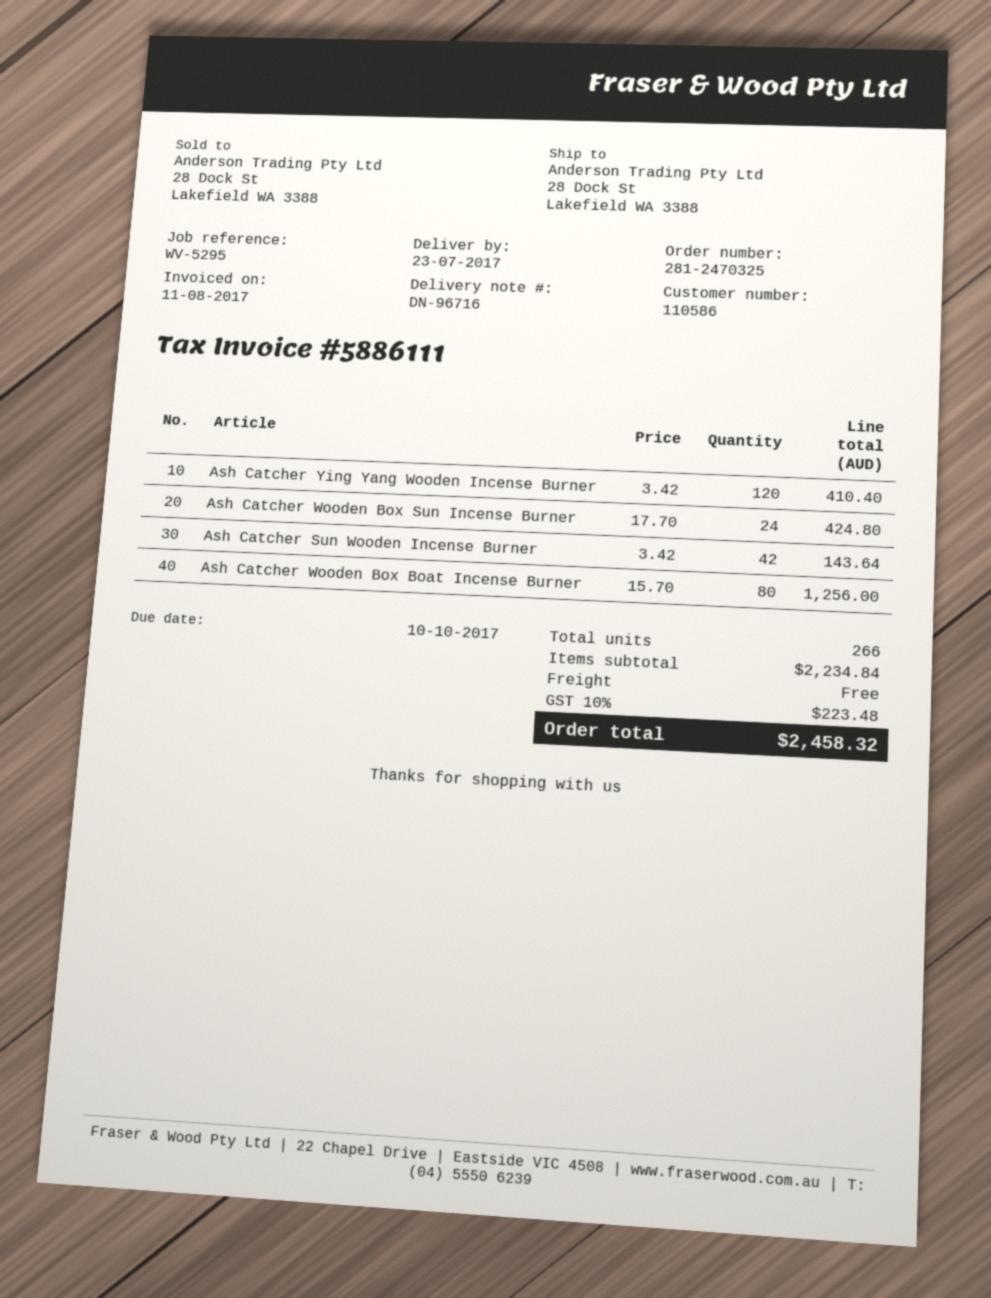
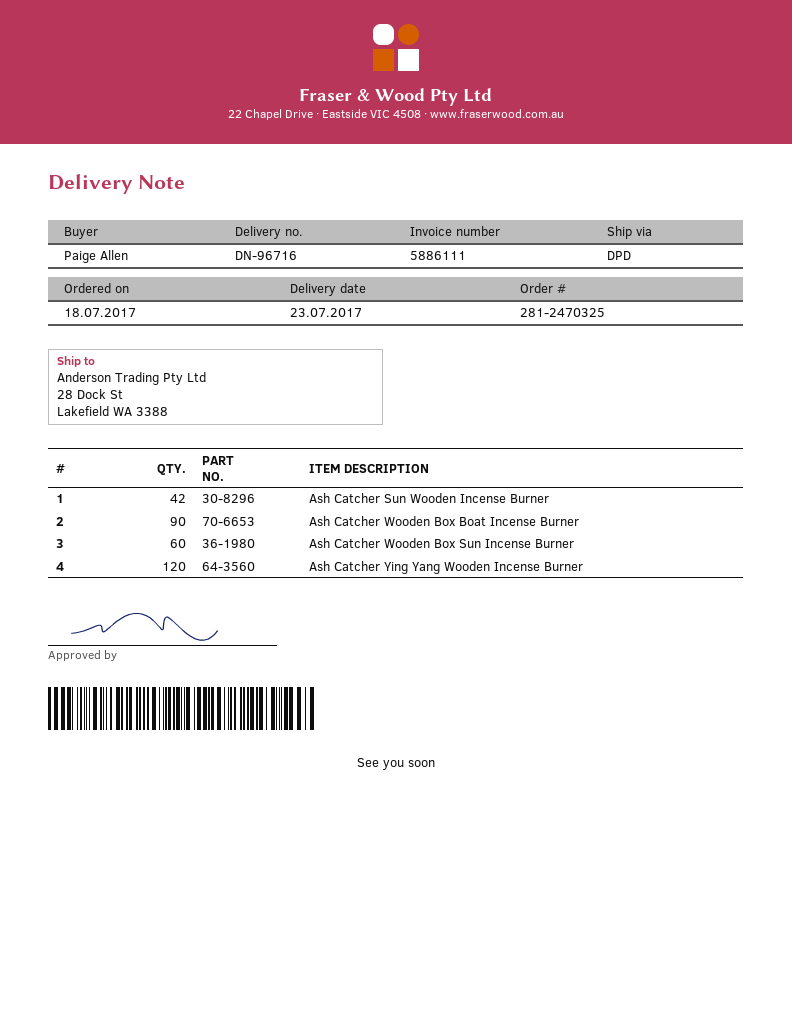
Ash Catcher Wooden Box Sun Incense Burner: 24 -> 60
Ash Catcher Wooden Box Boat Incense Burner: 80 -> 90

